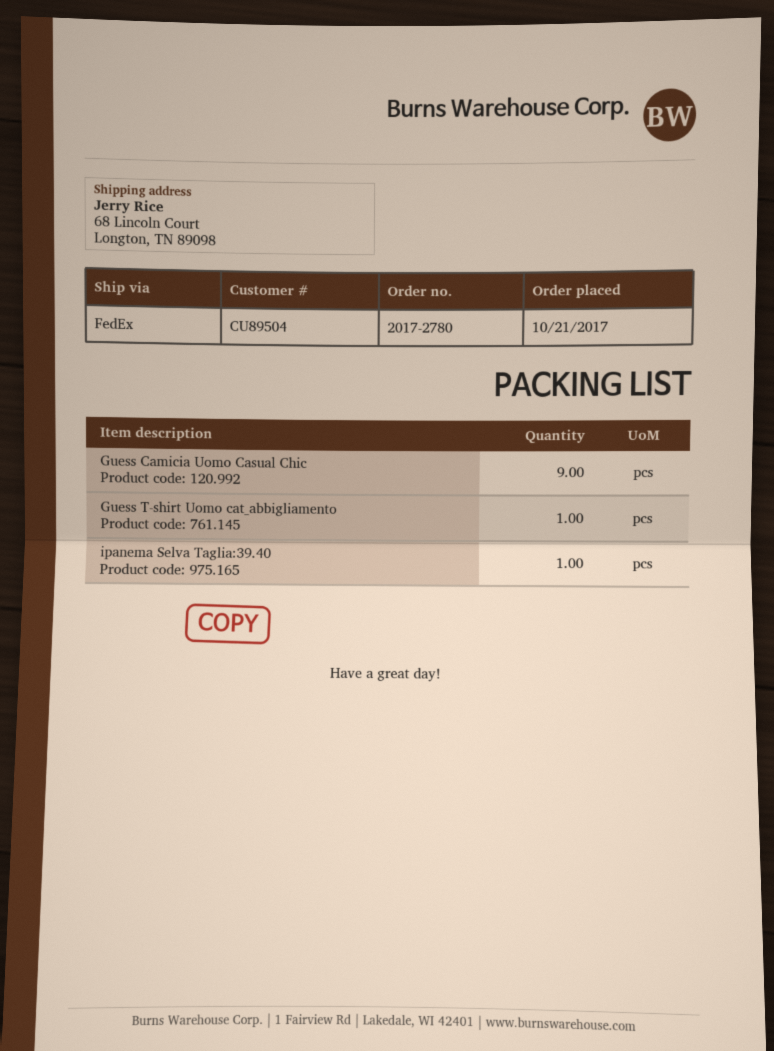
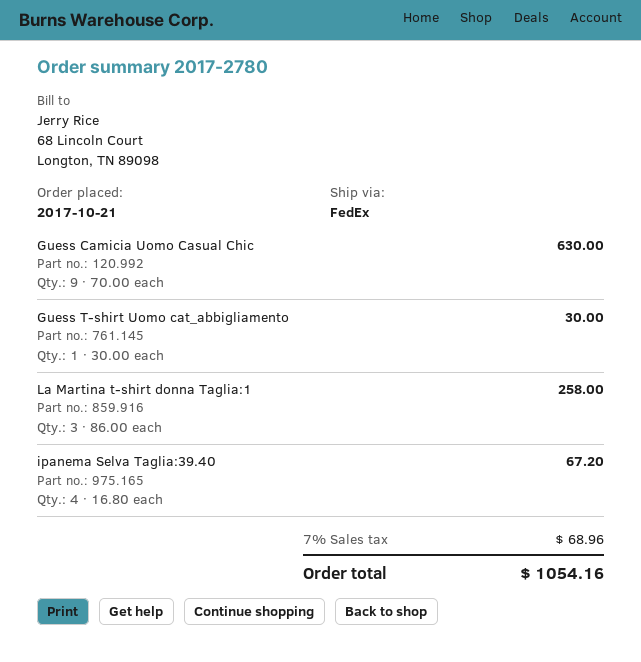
ipanema Selva Taglia:39.40: 1 -> 4
La Martina t-shirt donna Taglia:1: none -> 3

